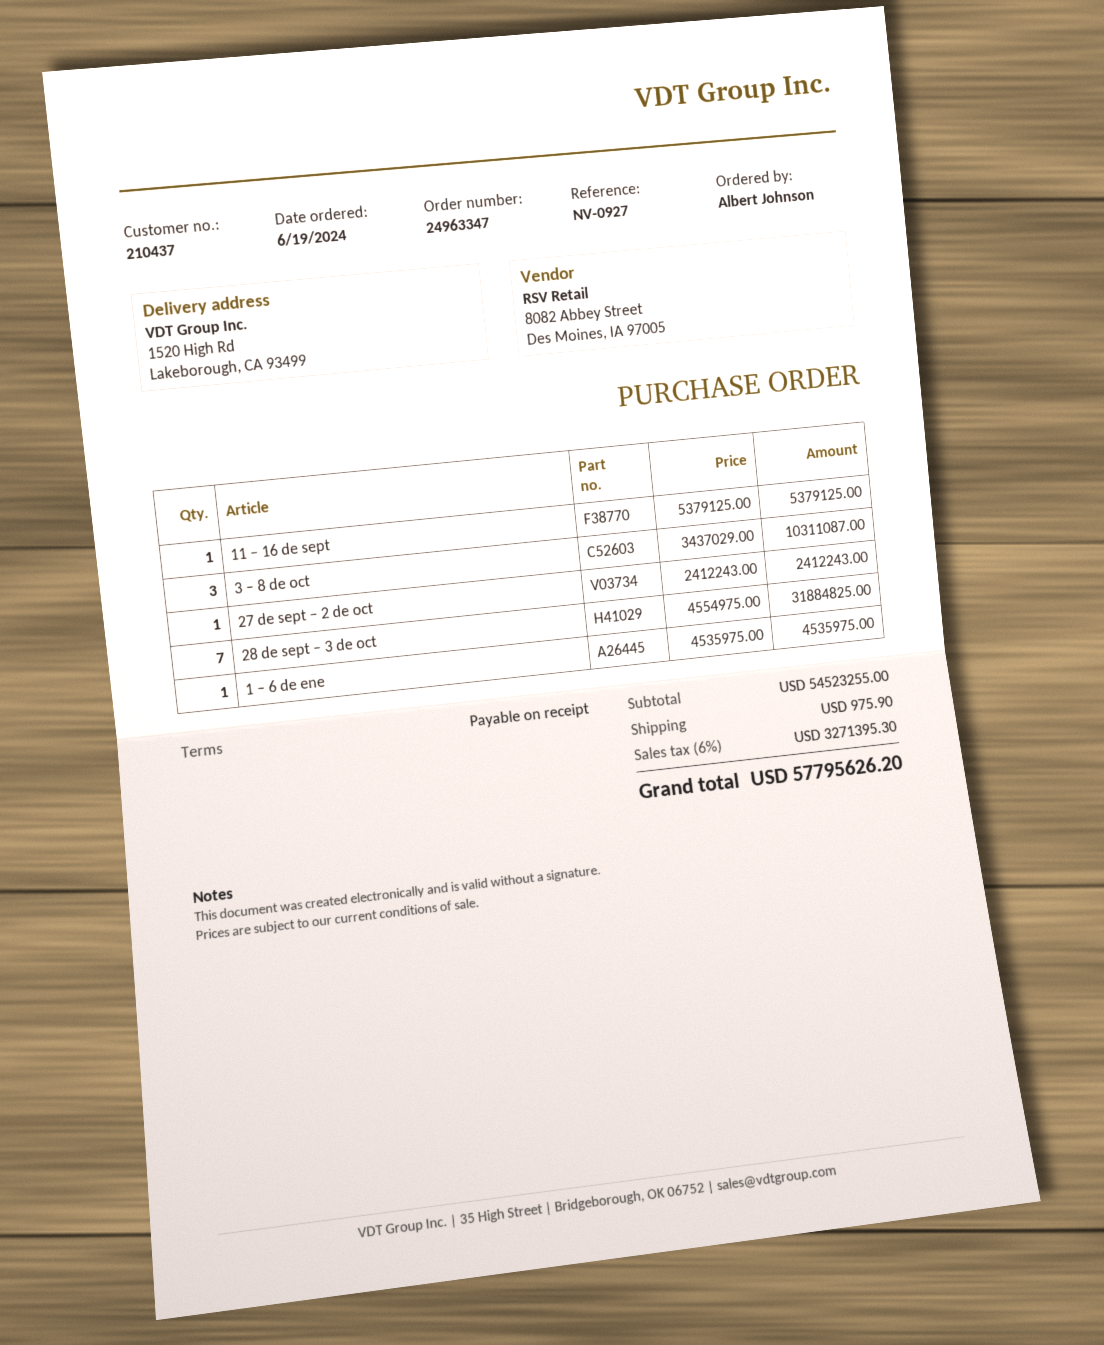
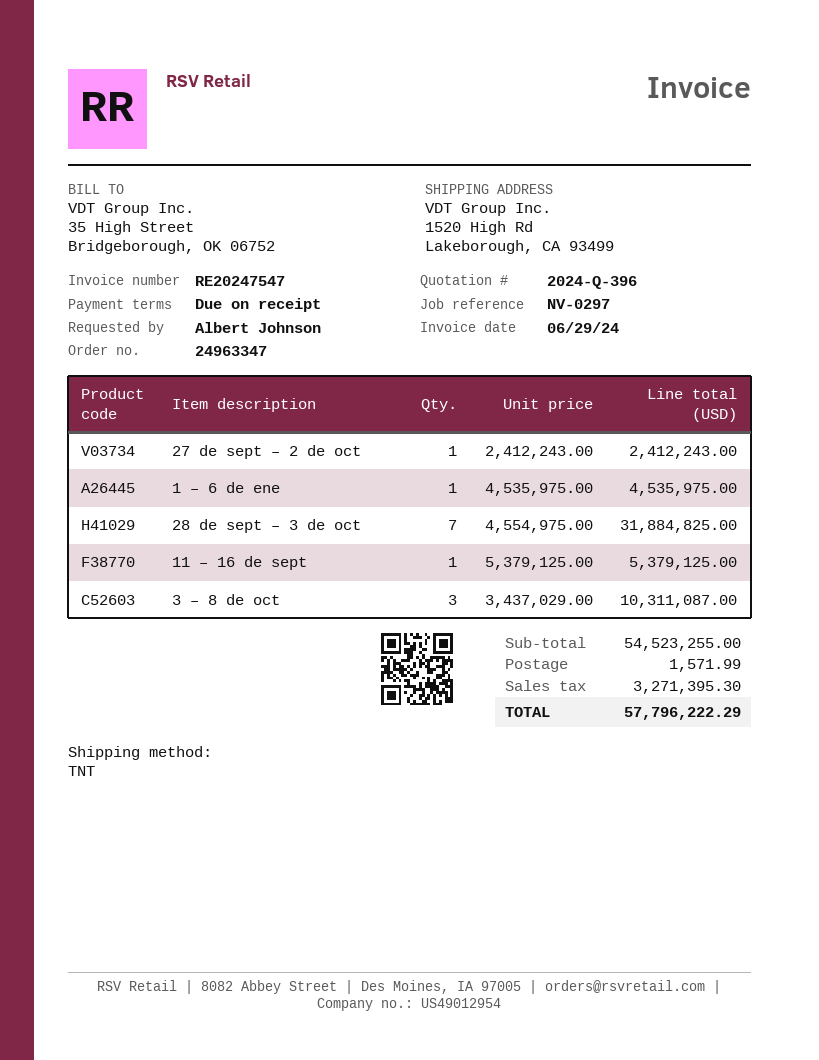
reference: NV-0927 -> NV-0297
shipping: 975.90 -> 1571.99
total: 57795626.20 -> 57796222.29

